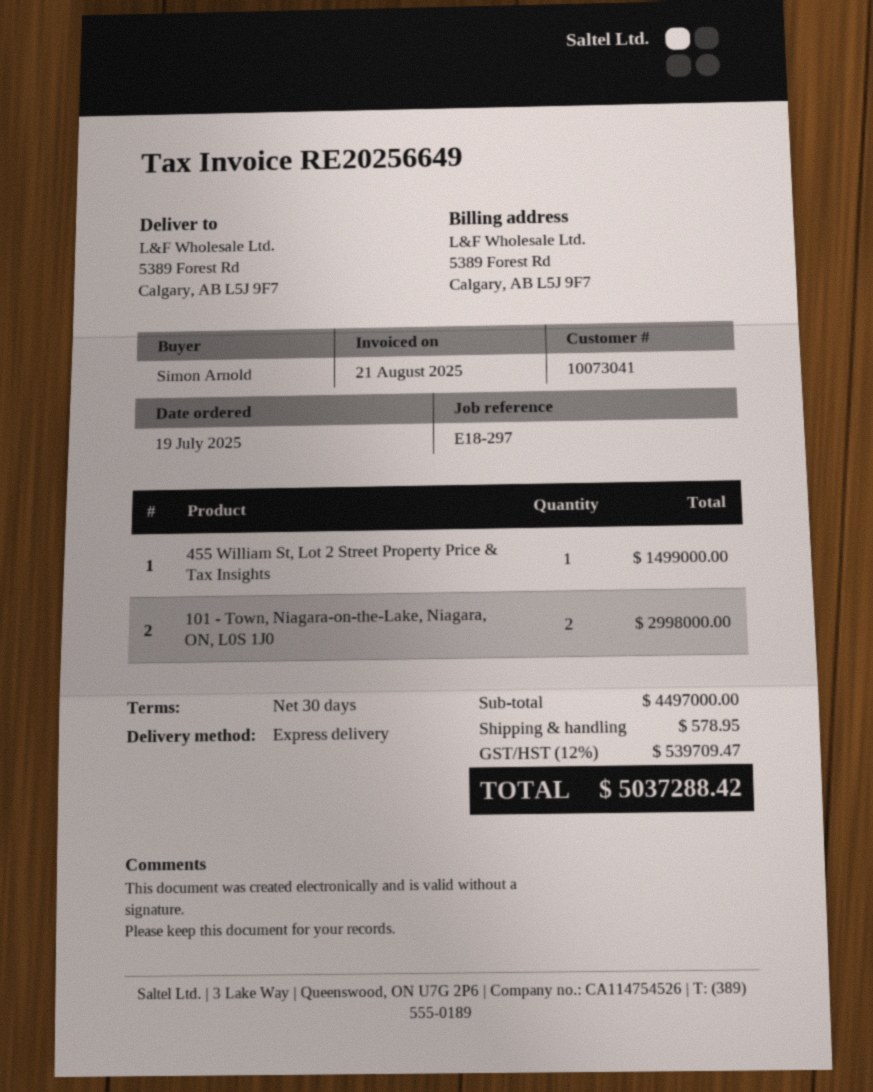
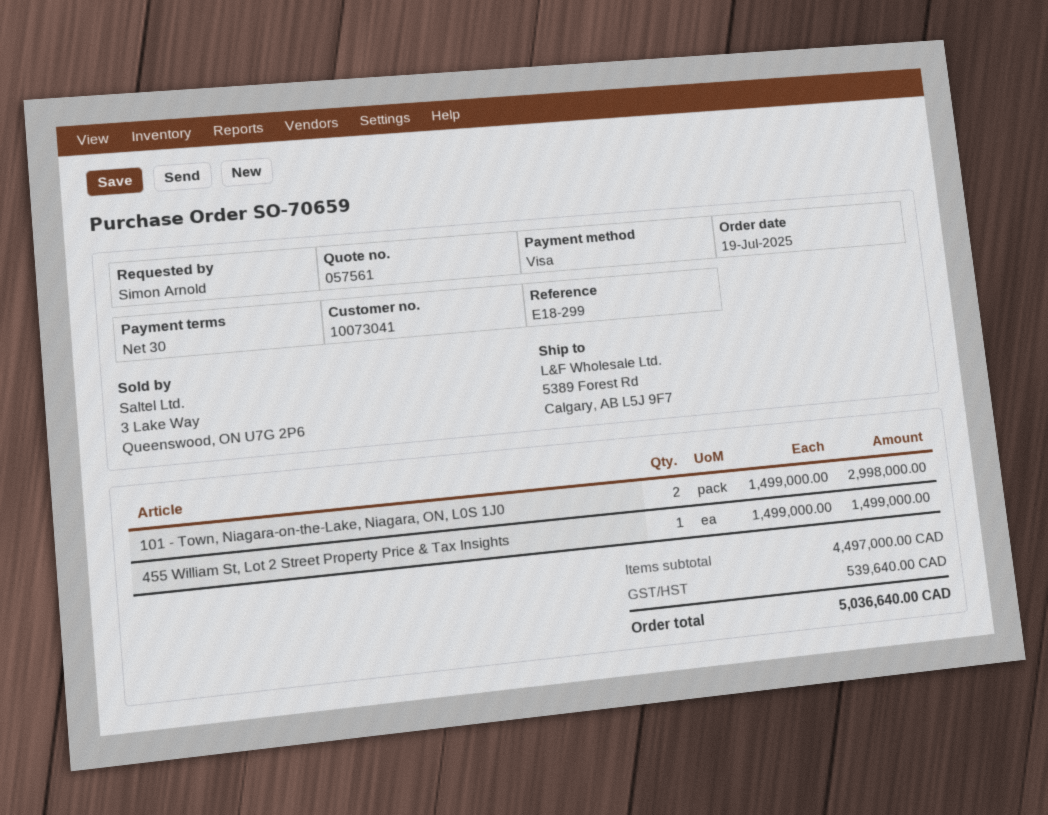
reference: E18-297 -> E18-299
shipping: 578.95 -> none
tax: 539709.47 -> 539640.00
total: 5037288.42 -> 5036640.00

